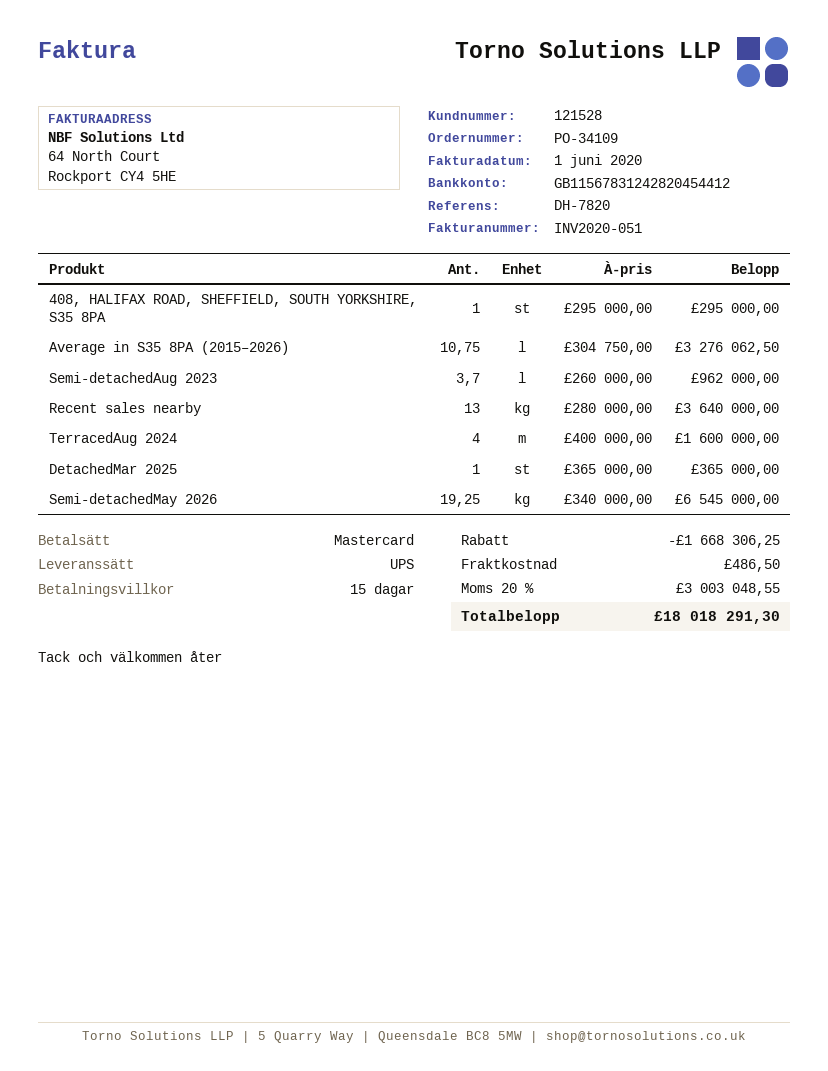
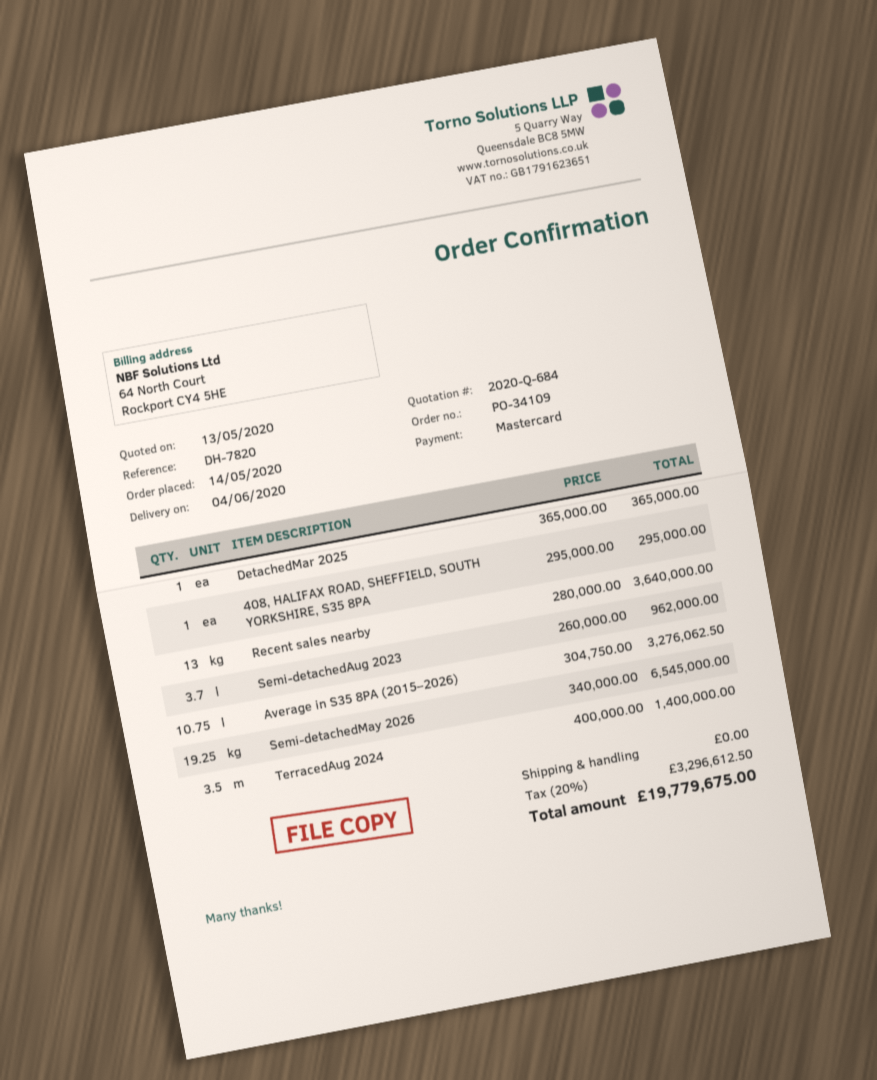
TerracedAug 2024: 4 x 400000.00 = 1600000.00 -> 3.5 x 400000.00 = 1400000.00
discount: 1668306.25 -> none
shipping: 486.50 -> 0.00
tax: 20% = 3003048.55 -> 20% = 3296612.50
total: 18018291.30 -> 19779675.00

